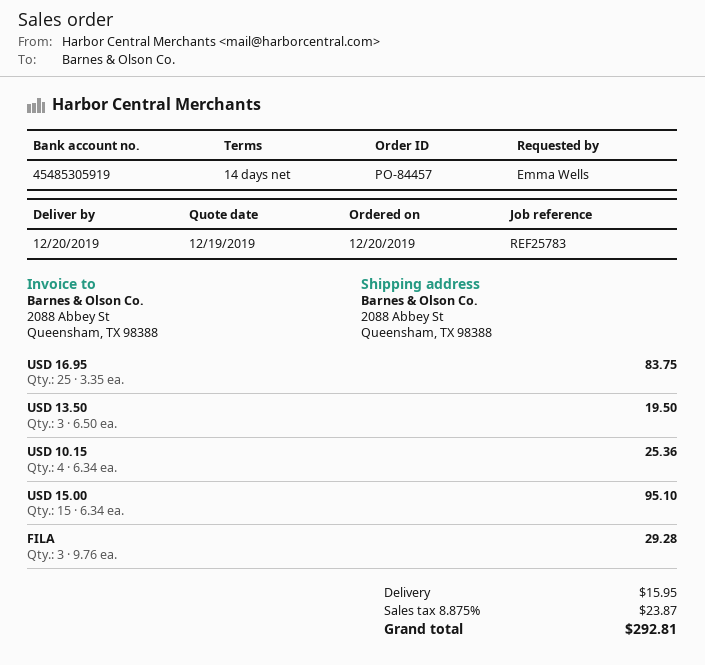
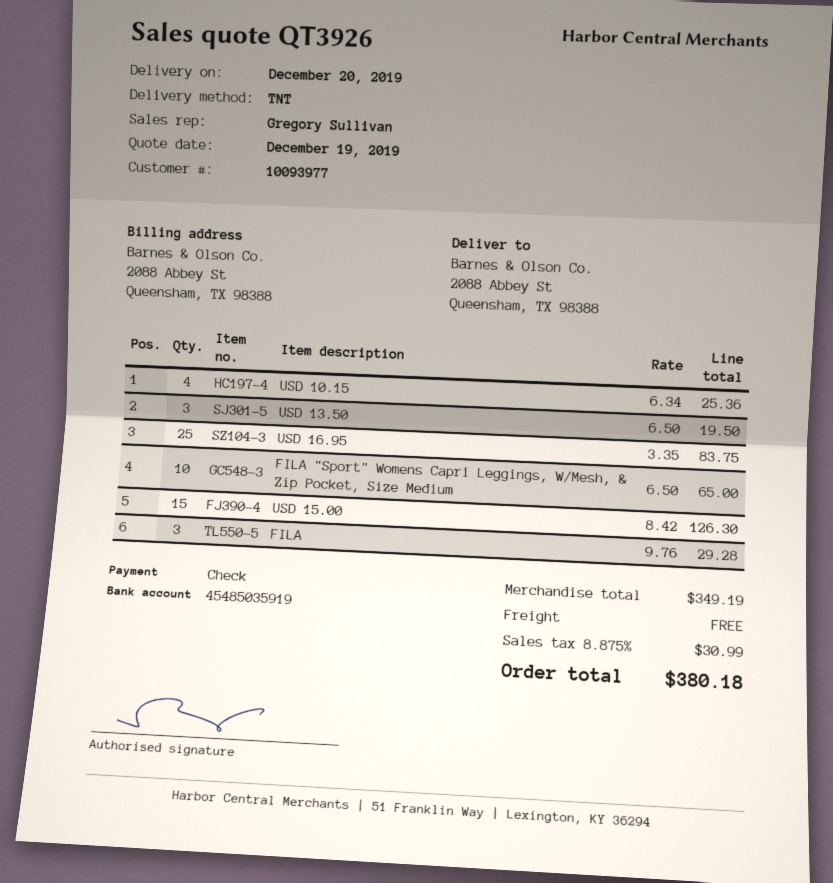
bank account: 45485305919 -> 45485035919
USD 15.00: 15 x 6.34 = 95.10 -> 15 x 8.42 = 126.30
FILA "Sport" Womens Capri Leggings, W/Mesh, & Zip Pocket, Size Medium: none -> 10 x 6.50 = 65.00
shipping: 15.95 -> 0.00
tax: 8.875% = 23.87 -> 8.875% = 30.99
total: 292.81 -> 380.18

